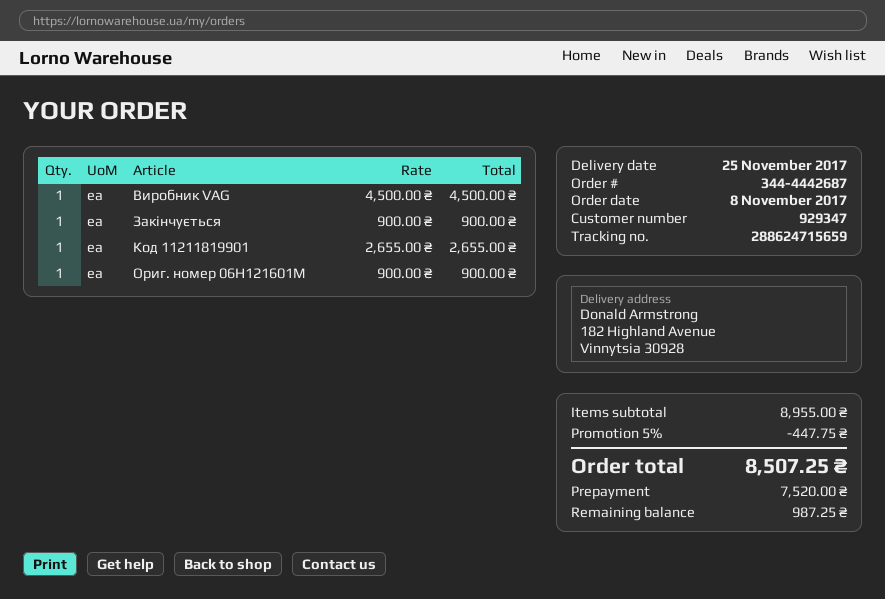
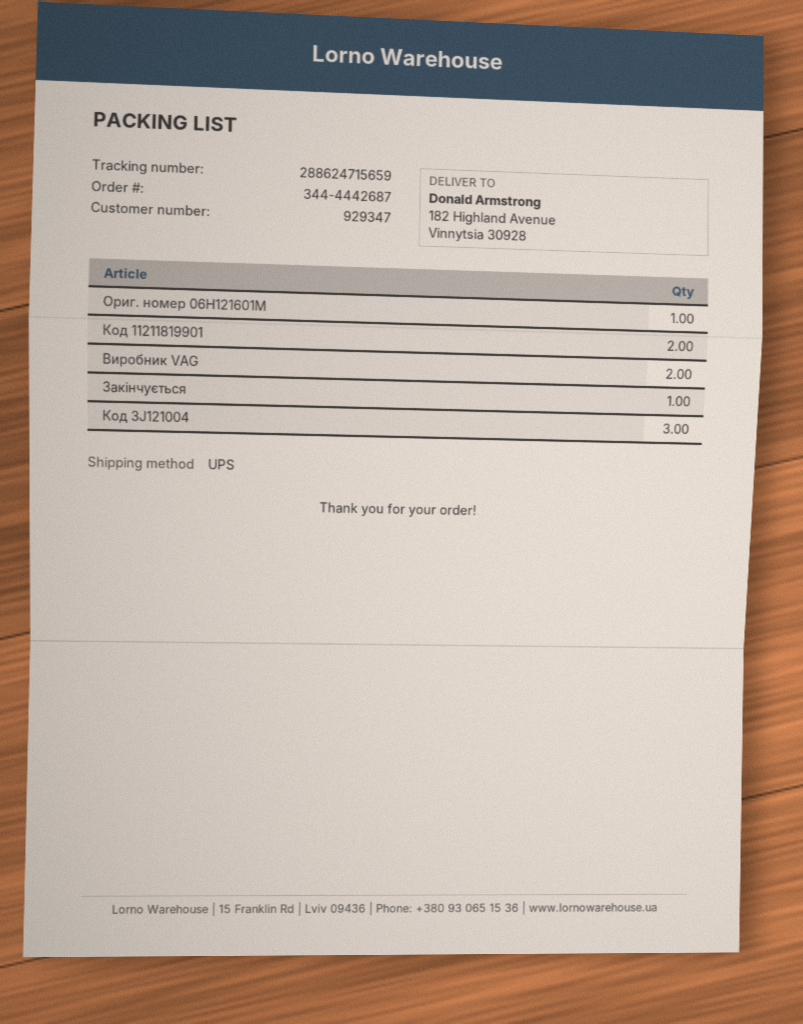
Виробник VAG: 1 -> 2
Код 11211819901: 1 -> 2
Код 3J121004: none -> 3

